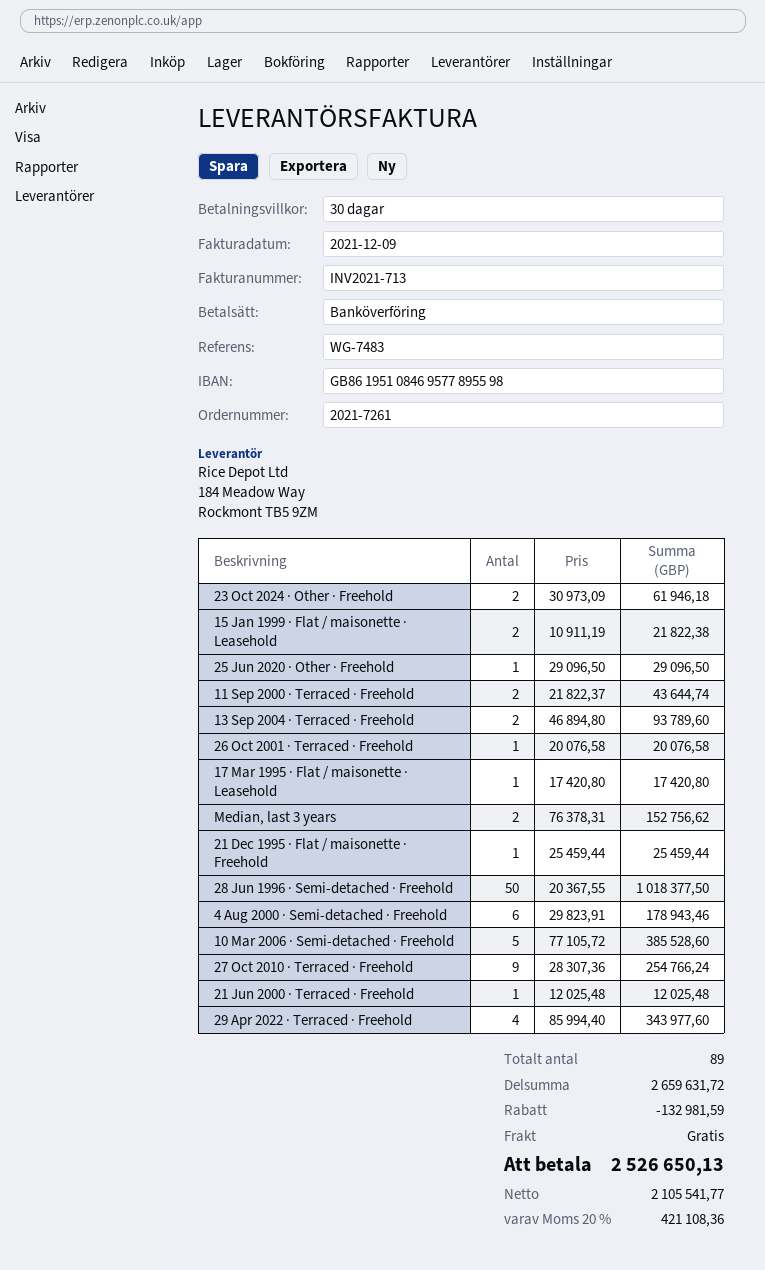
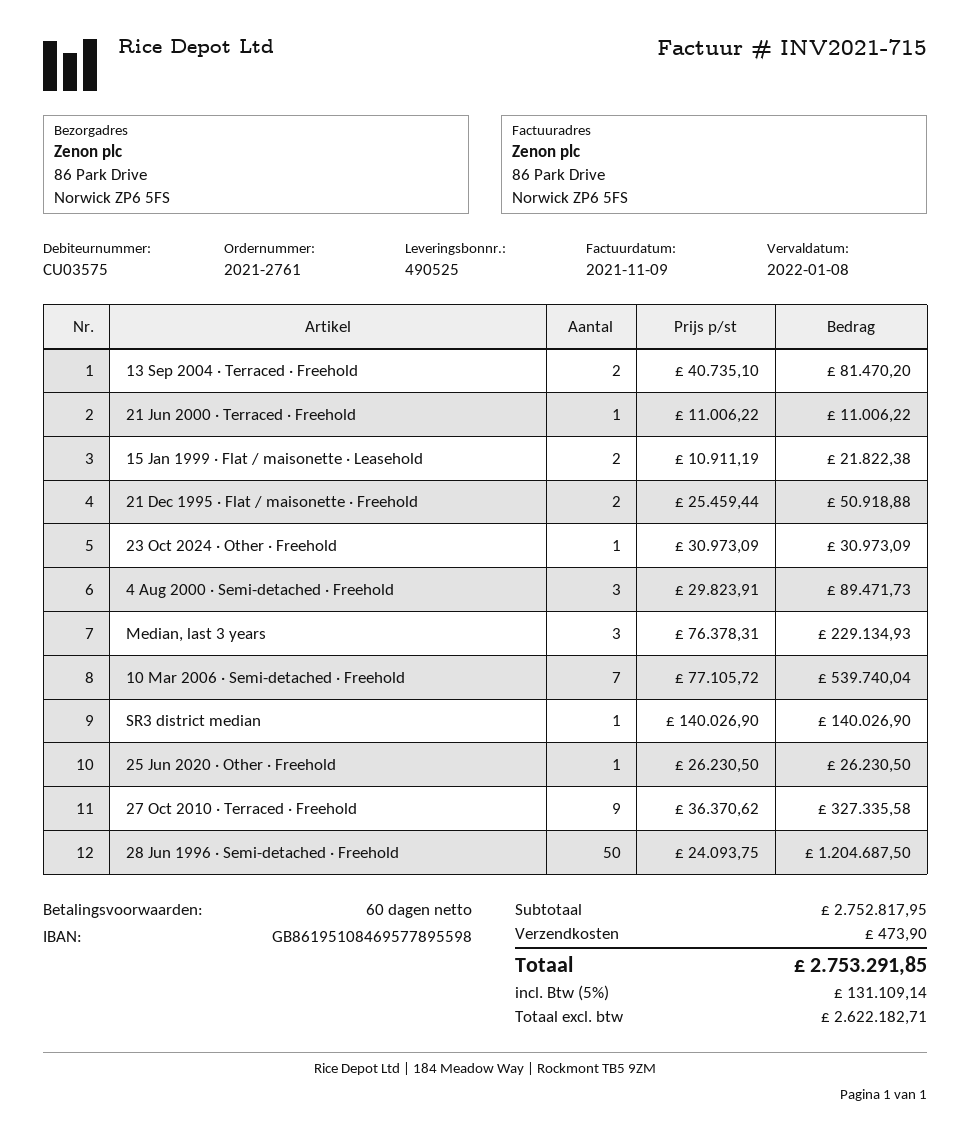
order number: 2021-7261 -> 2021-2761
invoice number: INV2021-713 -> INV2021-715
invoice date: 2021-12-09 -> 2021-11-09
payment terms: 30 days -> 60 days
23 Oct 2024 · Other · Freehold: 2 x 30973.09 = 61946.18 -> 1 x 30973.09 = 30973.09
25 Jun 2020 · Other · Freehold: 1 x 29096.50 = 29096.50 -> 1 x 26230.50 = 26230.50
11 Sep 2000 · Terraced · Freehold: 2 x 21822.37 = 43644.74 -> none
13 Sep 2004 · Terraced · Freehold: 2 x 46894.80 = 93789.60 -> 2 x 40735.10 = 81470.20
26 Oct 2001 · Terraced · Freehold: 1 x 20076.58 = 20076.58 -> none
17 Mar 1995 · Flat / maisonette · Leasehold: 1 x 17420.80 = 17420.80 -> none
Median, last 3 years: 2 x 76378.31 = 152756.62 -> 3 x 76378.31 = 229134.93
21 Dec 1995 · Flat / maisonette · Freehold: 1 x 25459.44 = 25459.44 -> 2 x 25459.44 = 50918.88
28 Jun 1996 · Semi-detached · Freehold: 50 x 20367.55 = 1018377.50 -> 50 x 24093.75 = 1204687.50
4 Aug 2000 · Semi-detached · Freehold: 6 x 29823.91 = 178943.46 -> 3 x 29823.91 = 89471.73
10 Mar 2006 · Semi-detached · Freehold: 5 x 77105.72 = 385528.60 -> 7 x 77105.72 = 539740.04
27 Oct 2010 · Terraced · Freehold: 9 x 28307.36 = 254766.24 -> 9 x 36370.62 = 327335.58
21 Jun 2000 · Terraced · Freehold: 1 x 12025.48 = 12025.48 -> 1 x 11006.22 = 11006.22
29 Apr 2022 · Terraced · Freehold: 4 x 85994.40 = 343977.60 -> none
SR3 district median: none -> 1 x 140026.90 = 140026.90
subtotal: 2659631.72 -> 2752817.95
discount: 132981.59 -> none
shipping: 0.00 -> 473.90
net: 2105541.77 -> 2622182.71
tax: 20% = 421108.36 -> 5% = 131109.14
total: 2526650.13 -> 2753291.85

